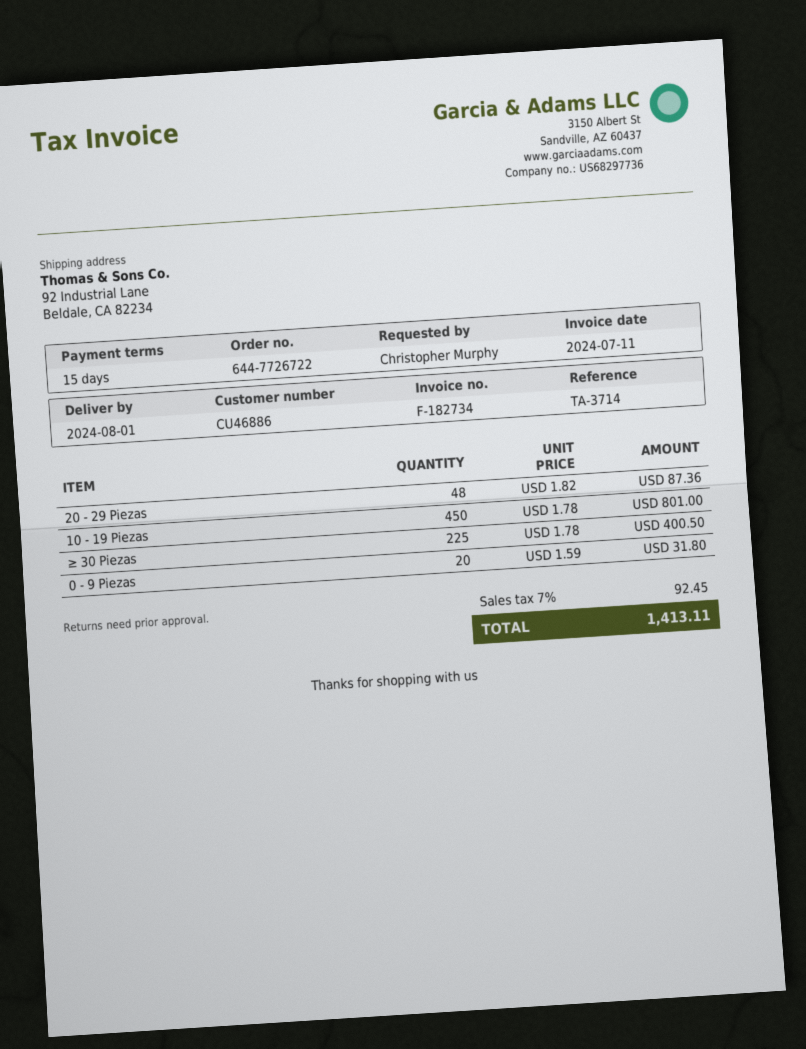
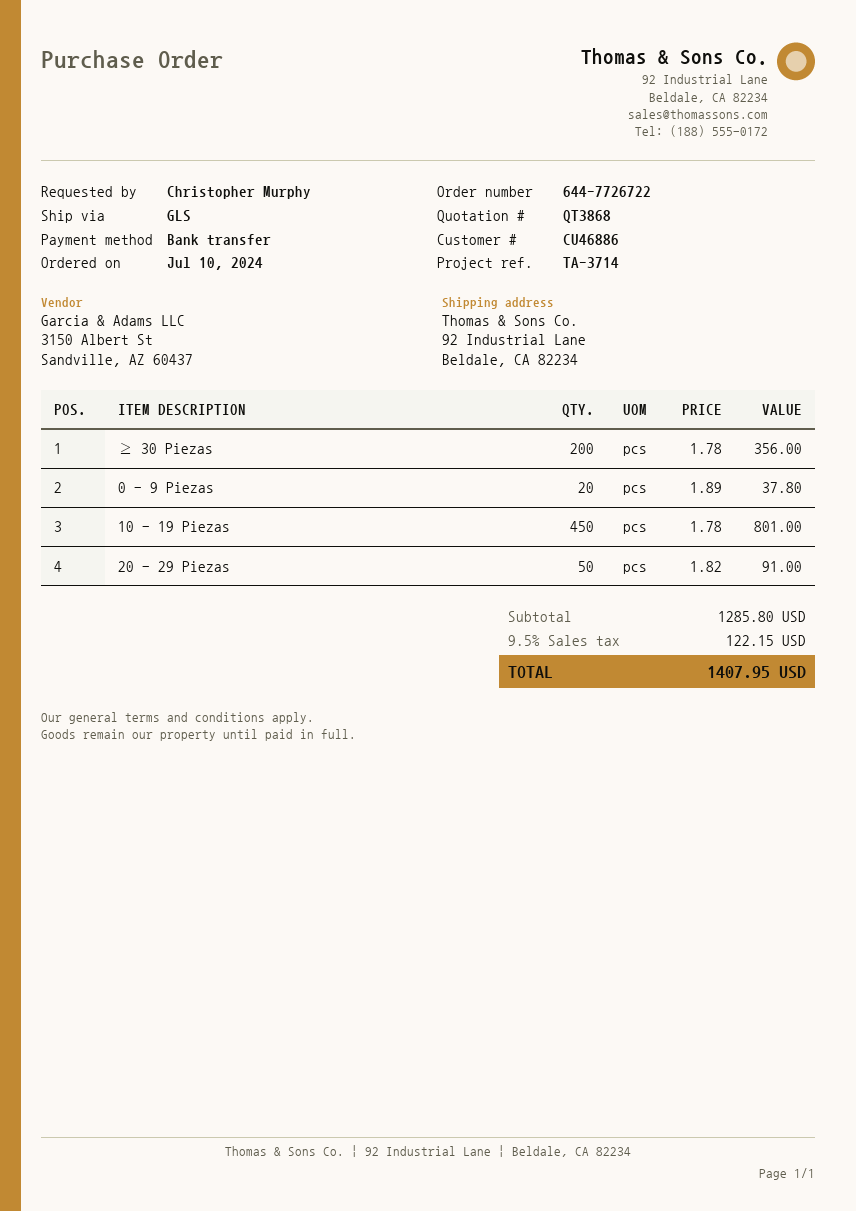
20 - 29 Piezas: 48 x 1.82 = 87.36 -> 50 x 1.82 = 91.00
≥ 30 Piezas: 225 x 1.78 = 400.50 -> 200 x 1.78 = 356.00
0 - 9 Piezas: 20 x 1.59 = 31.80 -> 20 x 1.89 = 37.80
tax: 7% = 92.45 -> 9.5% = 122.15
total: 1413.11 -> 1407.95

